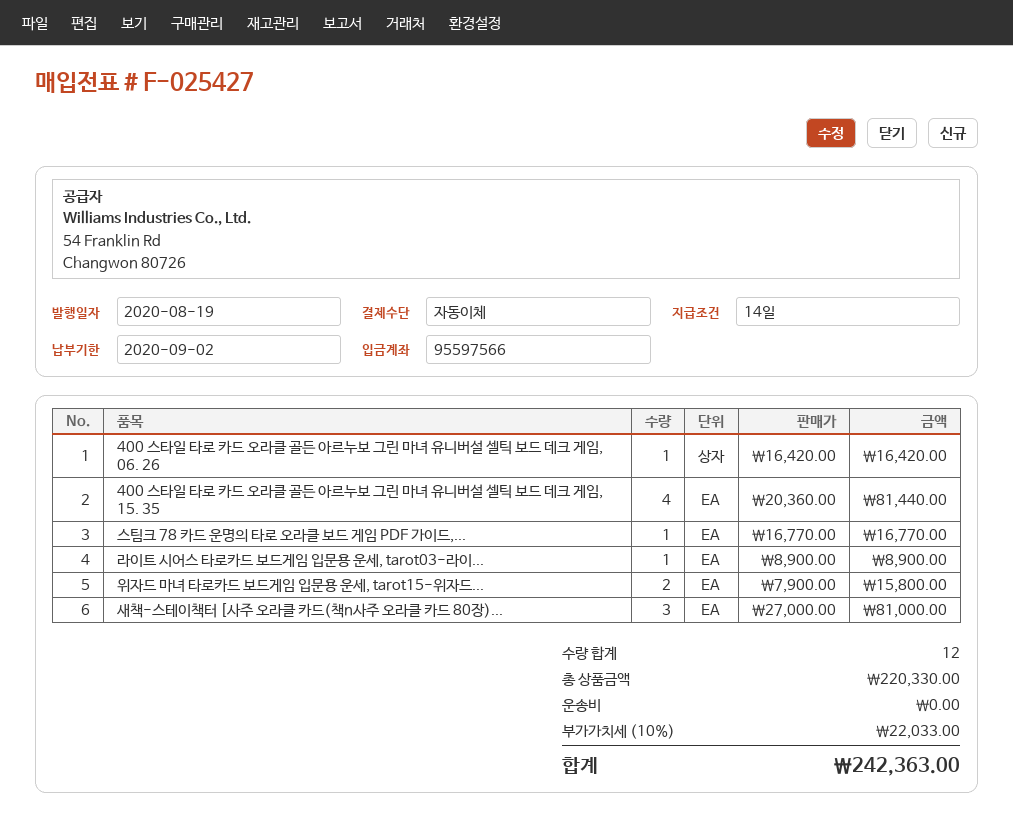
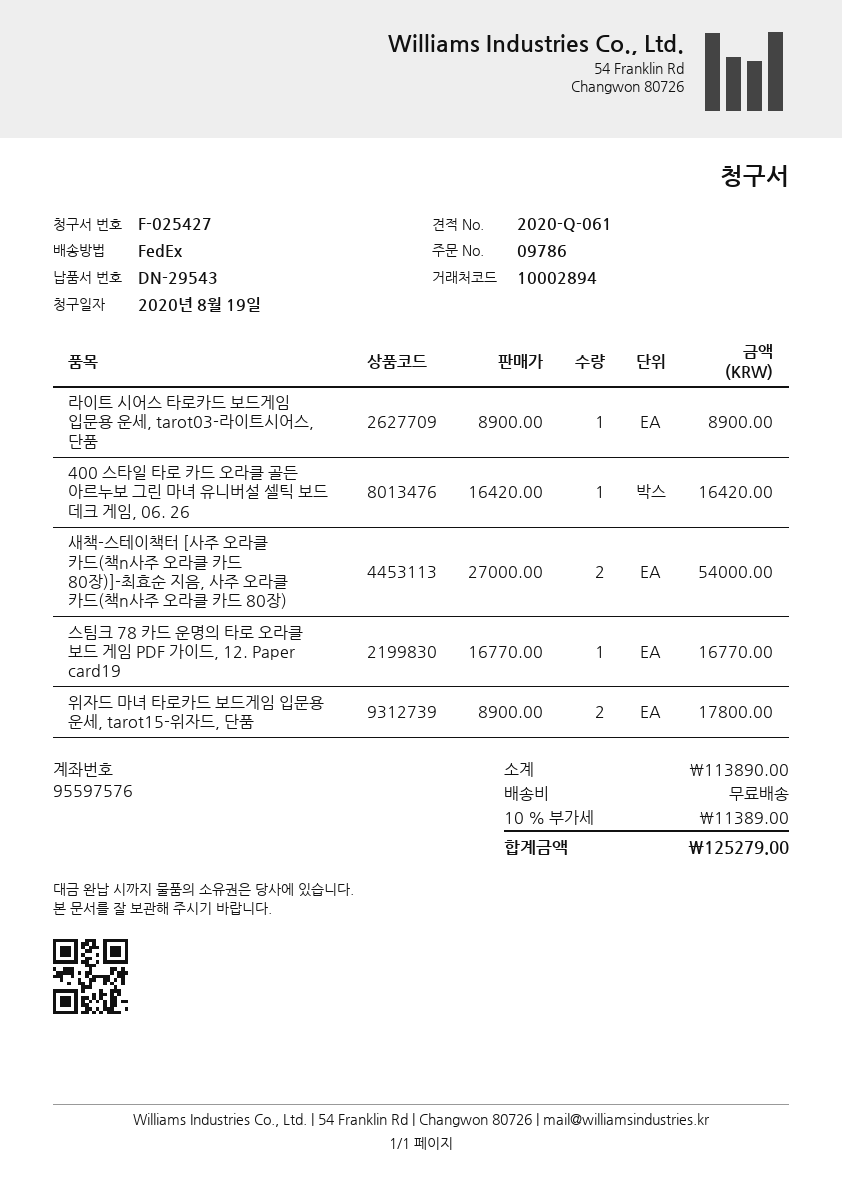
bank account: 95597566 -> 95597576
400 스타일 타로 카드 오라클 골든 아르누보 그린 마녀 유니버설 셀틱 보드 데크 게임, 15. 35: 4 x 20360.00 = 81440.00 -> none
위자드 마녀 타로카드 보드게임 입문용 운세, tarot15-위자드...: 2 x 7900.00 = 15800.00 -> 2 x 8900.00 = 17800.00
새책-스테이책터 [사주 오라클 카드(책n사주 오라클 카드 80장)...: 3 x 27000.00 = 81000.00 -> 2 x 27000.00 = 54000.00
subtotal: 220330.00 -> 113890.00
tax: 10% = 22033.00 -> 10% = 11389.00
total: 242363.00 -> 125279.00

